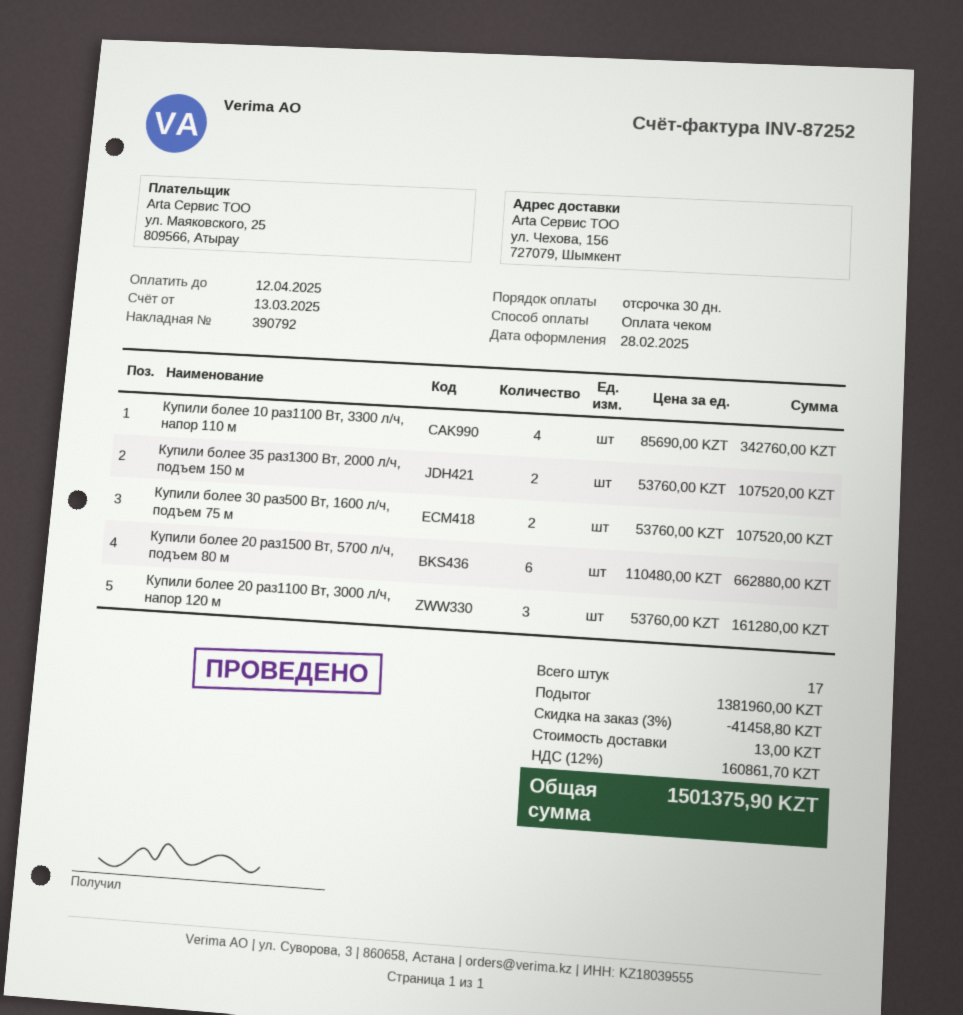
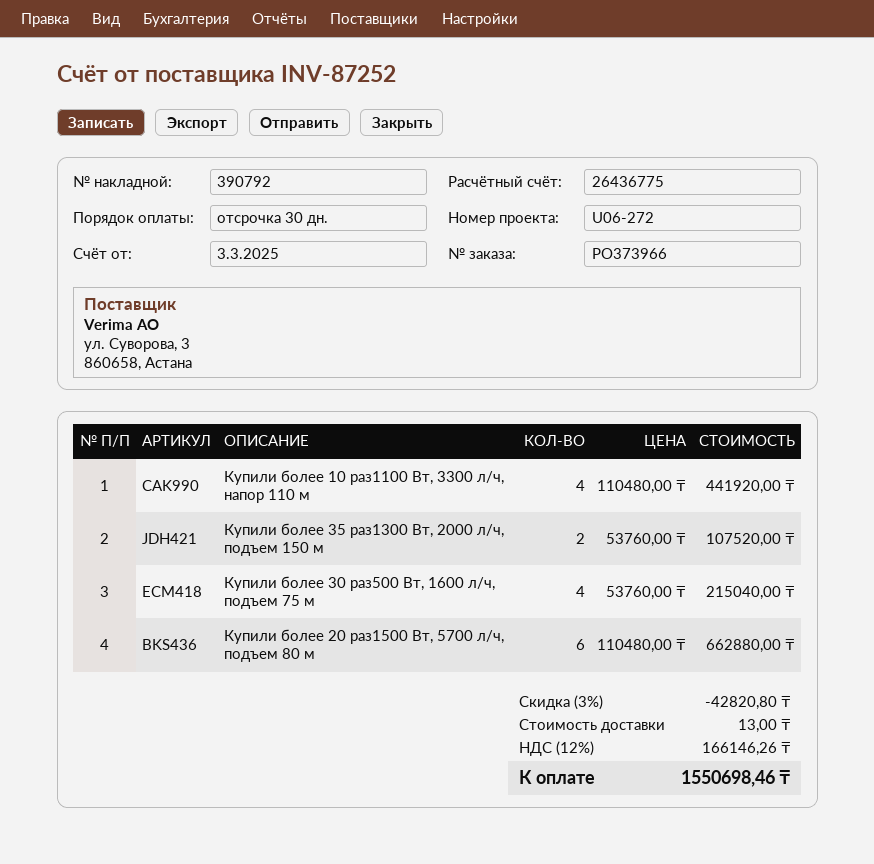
invoice date: 2025-03-13 -> 2025-03-03
Купили более 10 раз1100 Вт, 3300 л/ч, напор 110 м: 4 x 85690.00 = 342760.00 -> 4 x 110480.00 = 441920.00
Купили более 30 раз500 Вт, 1600 л/ч, подъем 75 м: 2 x 53760.00 = 107520.00 -> 4 x 53760.00 = 215040.00
Купили более 20 раз1100 Вт, 3000 л/ч, напор 120 м: 3 x 53760.00 = 161280.00 -> none
discount: 3% = 41458.80 -> 3% = 42820.80
tax: 12% = 160861.70 -> 12% = 166146.26
total: 1501375.90 -> 1550698.46

